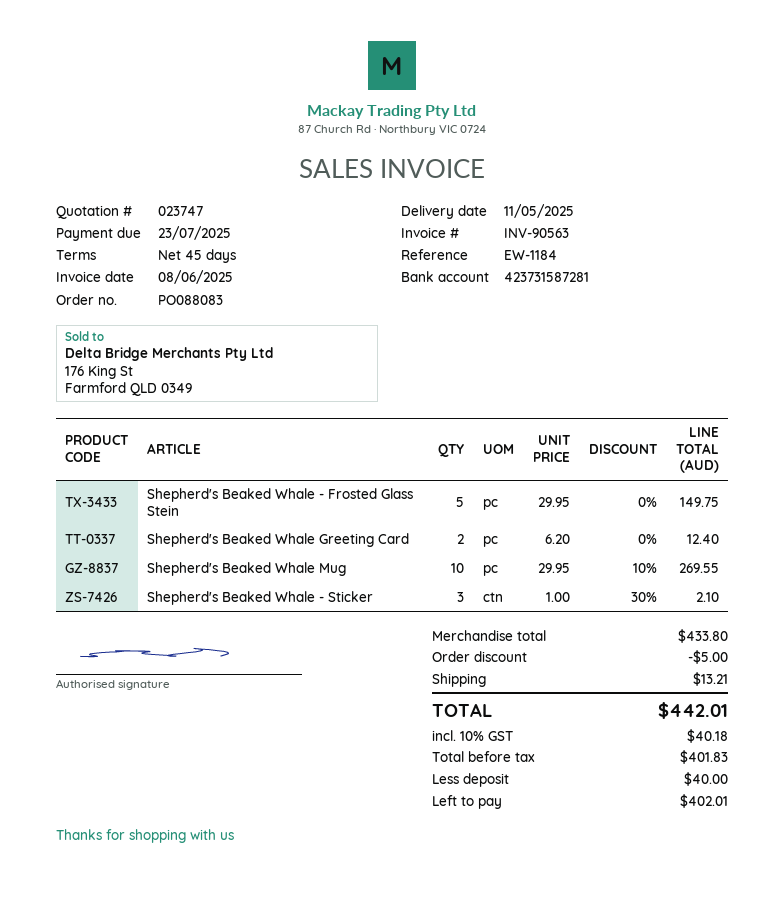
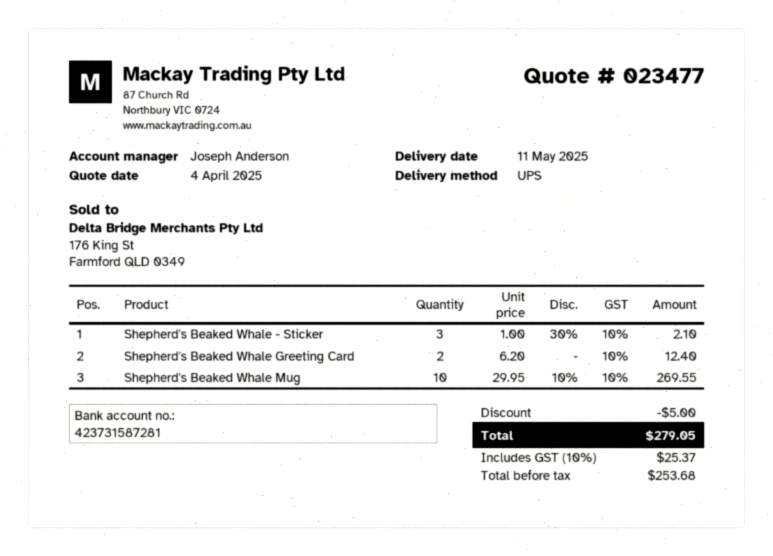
quote number: 023747 -> 023477
Shepherd's Beaked Whale - Frosted Glass Stein: 5 x 29.95 = 149.75 -> none
shipping: 13.21 -> none
net: 401.83 -> 253.68
tax: 10% = 40.18 -> 10% = 25.37
total: 442.01 -> 279.05

